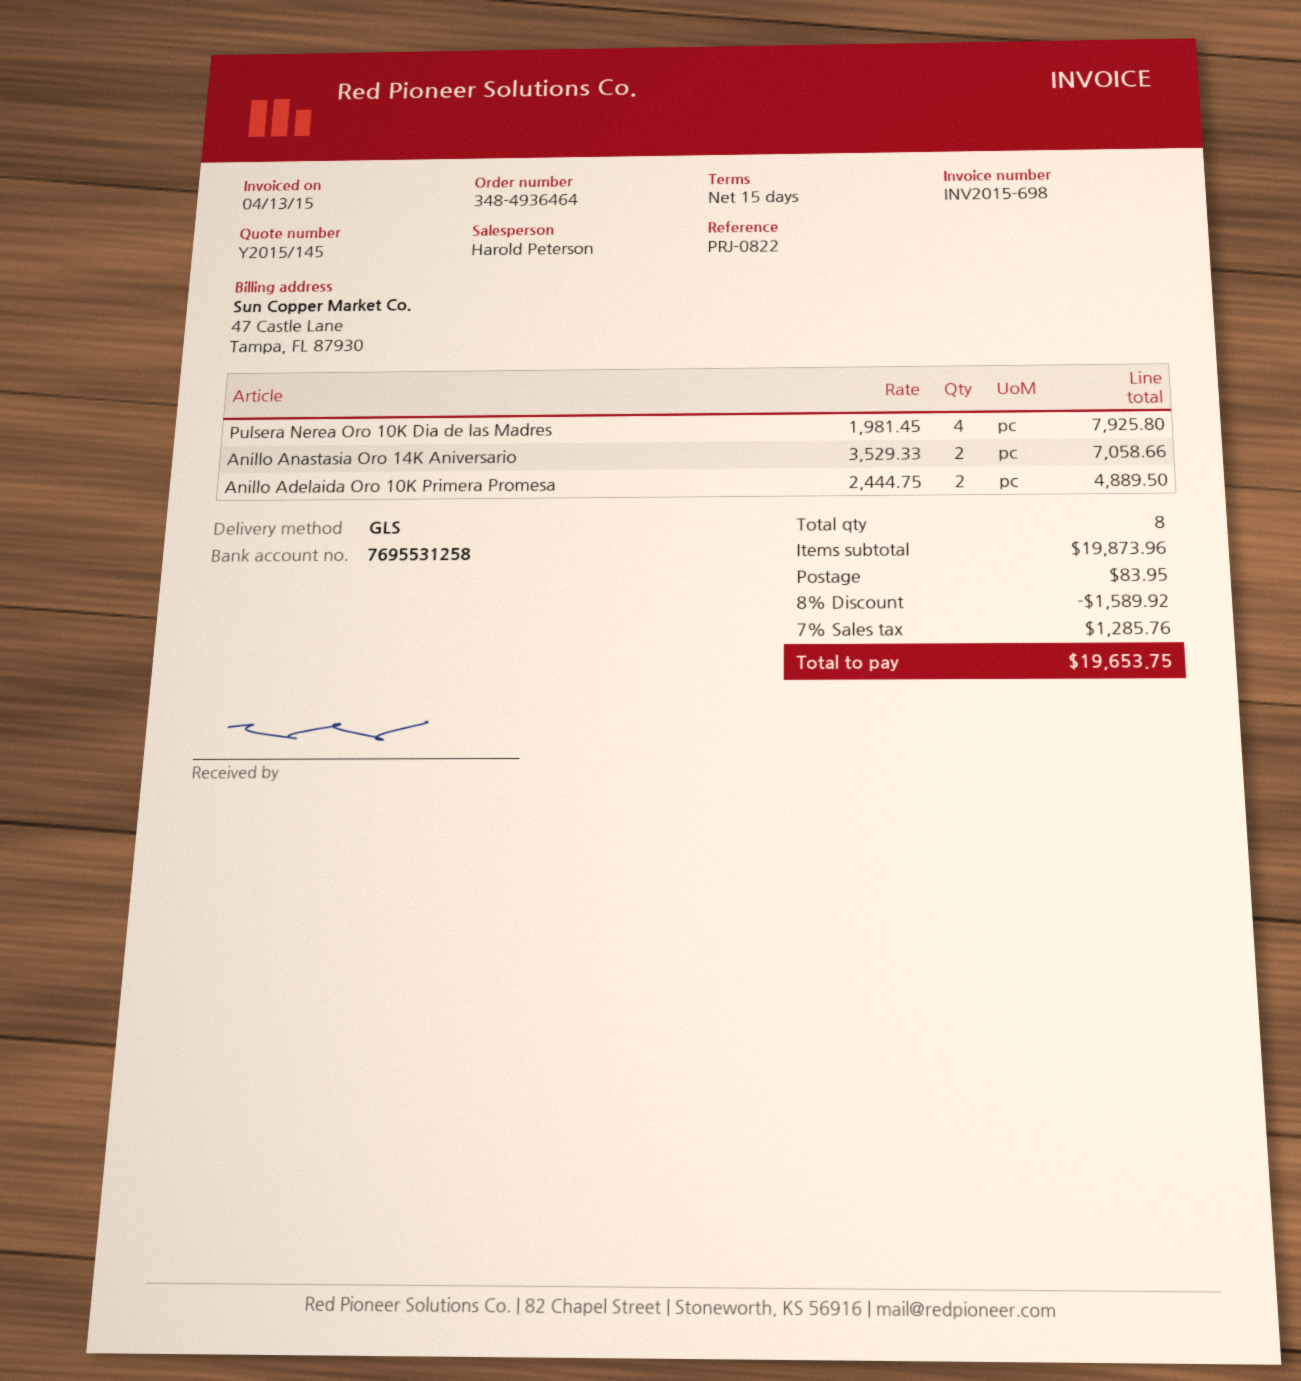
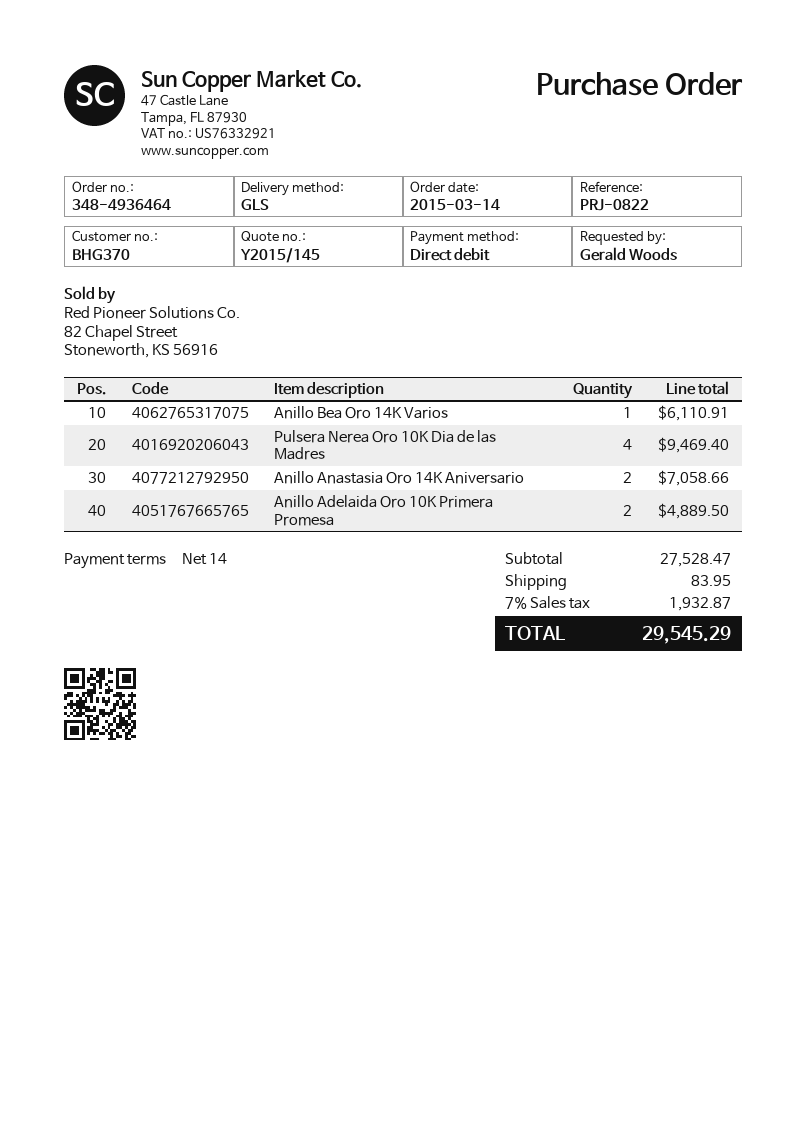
payment terms: 15 days -> 14 days
Pulsera Nerea Oro 10K Dia de las Madres: 4 for 7925.80 -> 4 for 9469.40
Anillo Bea Oro 14K Varios: none -> 1 for 6110.91
subtotal: 19873.96 -> 27528.47
discount: 8% = 1589.92 -> none
tax: 7% = 1285.76 -> 7% = 1932.87
total: 19653.75 -> 29545.29

